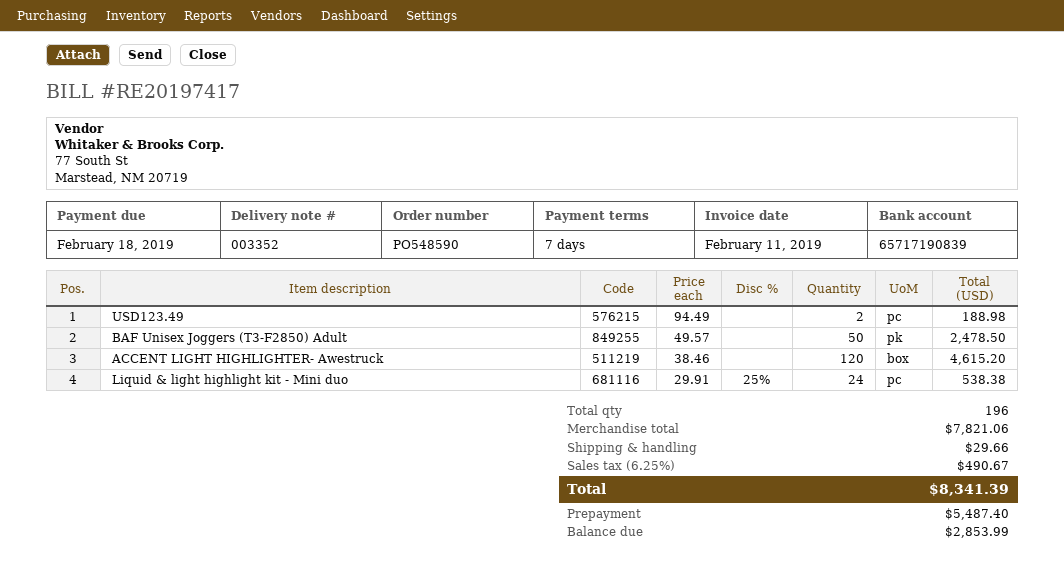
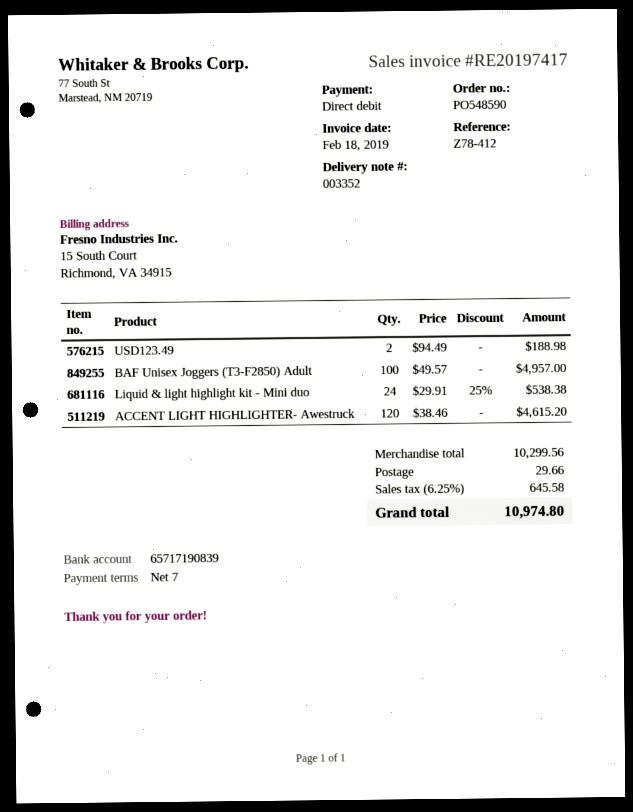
invoice date: 2019-02-11 -> 2019-02-18
BAF Unisex Joggers (T3-F2850) Adult: 50 x 49.57 = 2478.50 -> 100 x 49.57 = 4957.00
subtotal: 7821.06 -> 10299.56
tax: 6.25% = 490.67 -> 6.25% = 645.58
total: 8341.39 -> 10974.80

